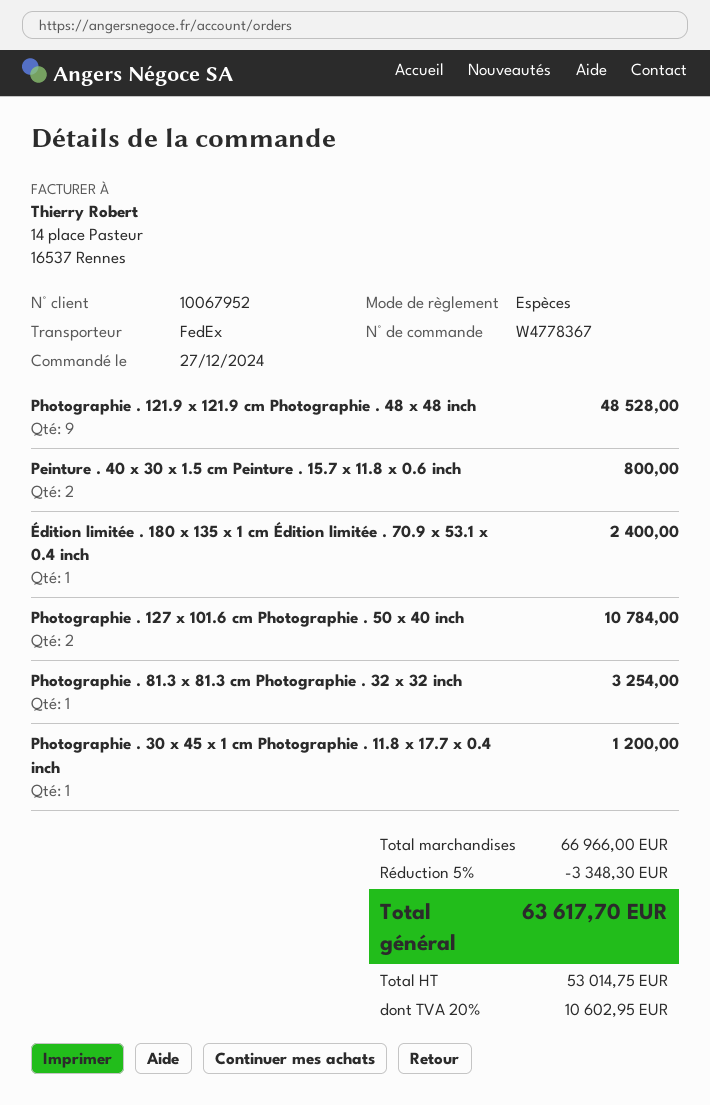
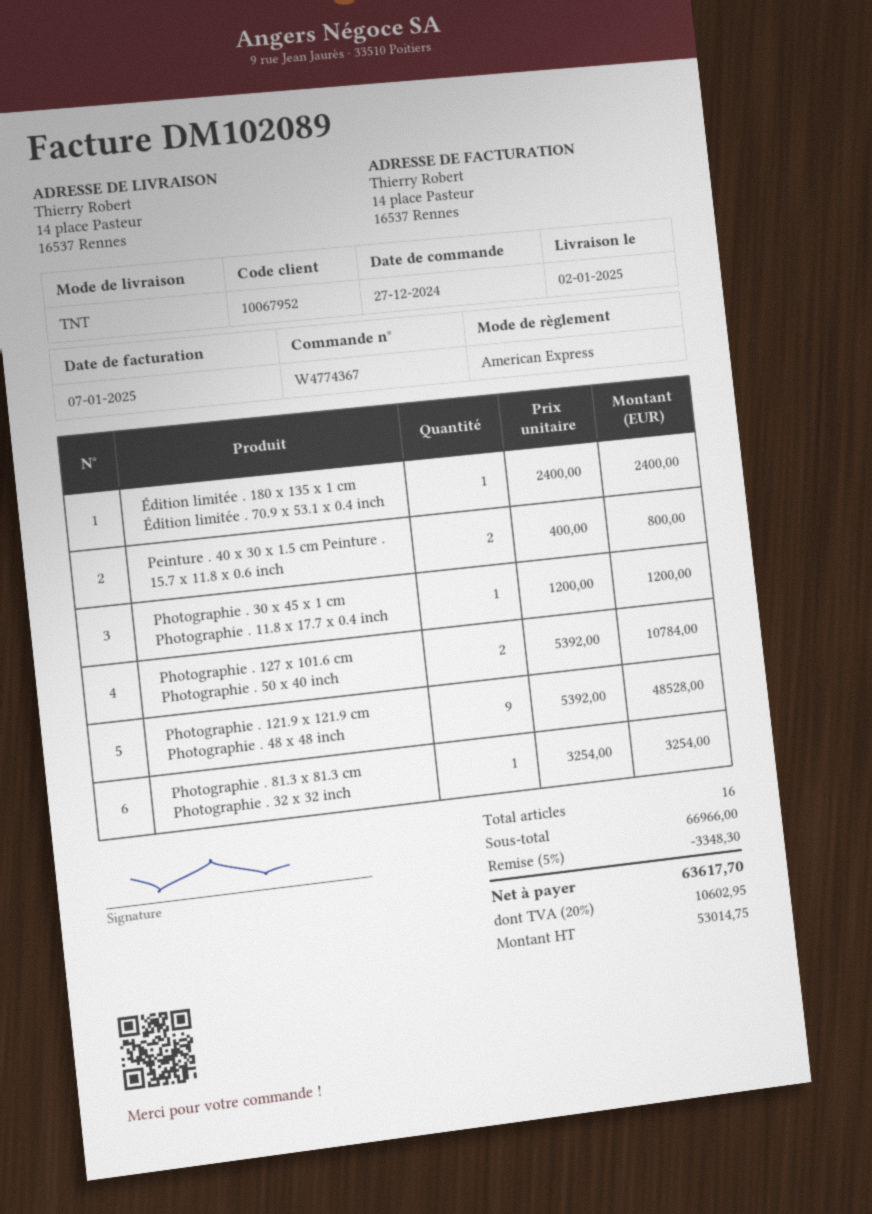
order number: W4778367 -> W4774367
payment method: cash -> American Express
shipping method: FedEx -> TNT

